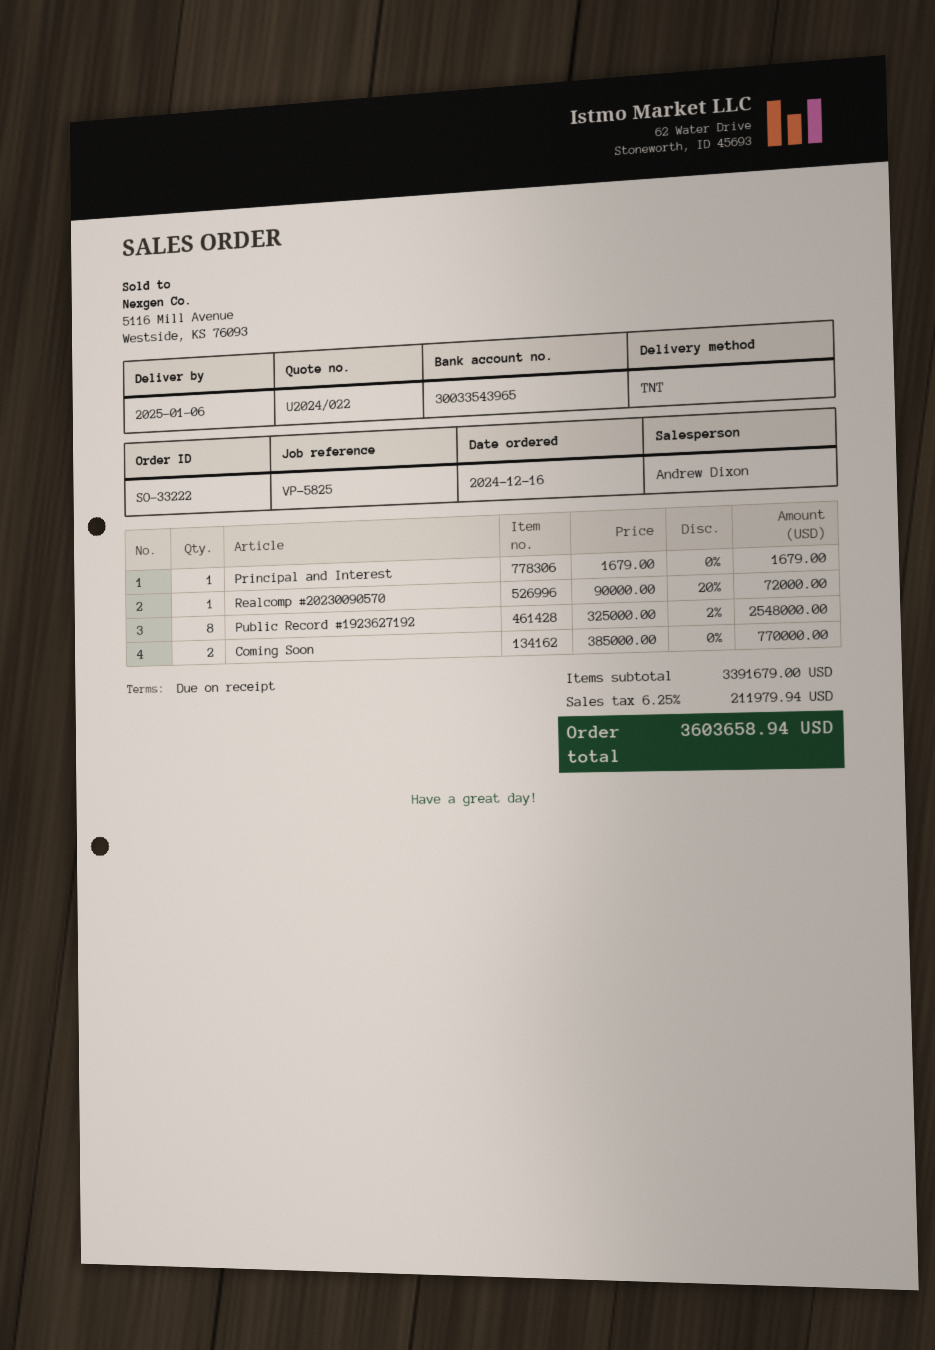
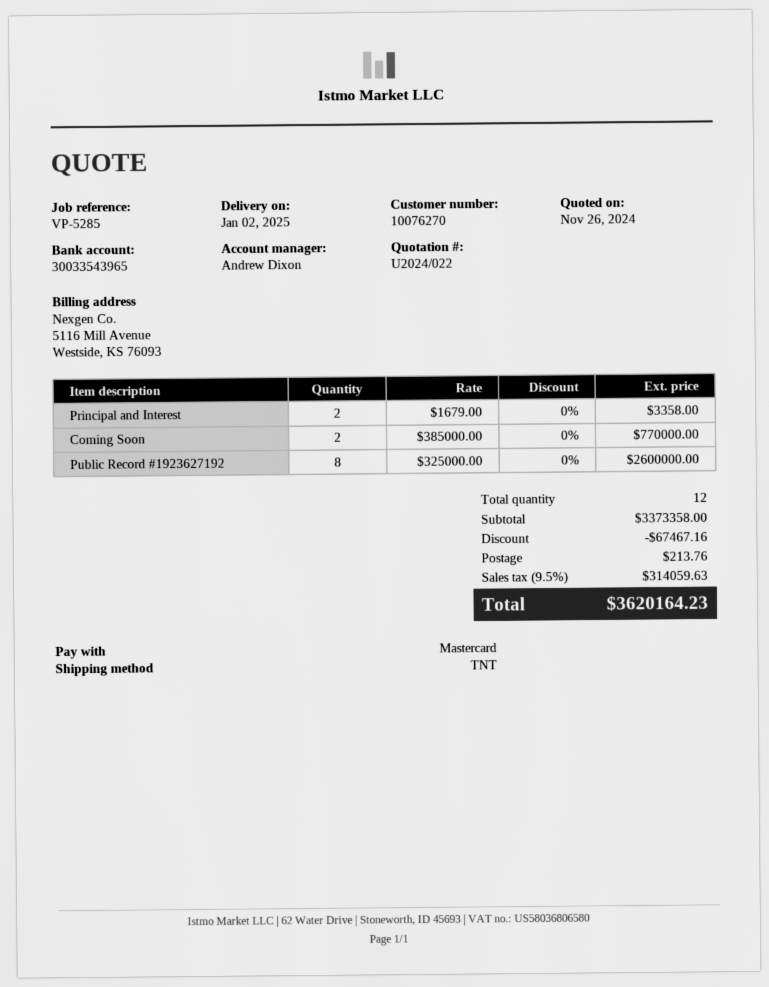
delivery date: 2025-01-06 -> 2025-01-02
reference: VP-5825 -> VP-5285
Principal and Interest: 1 x 1679.00 = 1679.00 -> 2 x 1679.00 = 3358.00
Realcomp #20230090570: 1 x 90000.00 - 20% = 72000.00 -> none
Public Record #1923627192: 8 x 325000.00 - 2% = 2548000.00 -> 8 x 325000.00 = 2600000.00
subtotal: 3391679.00 -> 3373358.00
discount: none -> 67467.16
shipping: none -> 213.76
tax: 6.25% = 211979.94 -> 9.5% = 314059.63
total: 3603658.94 -> 3620164.23

